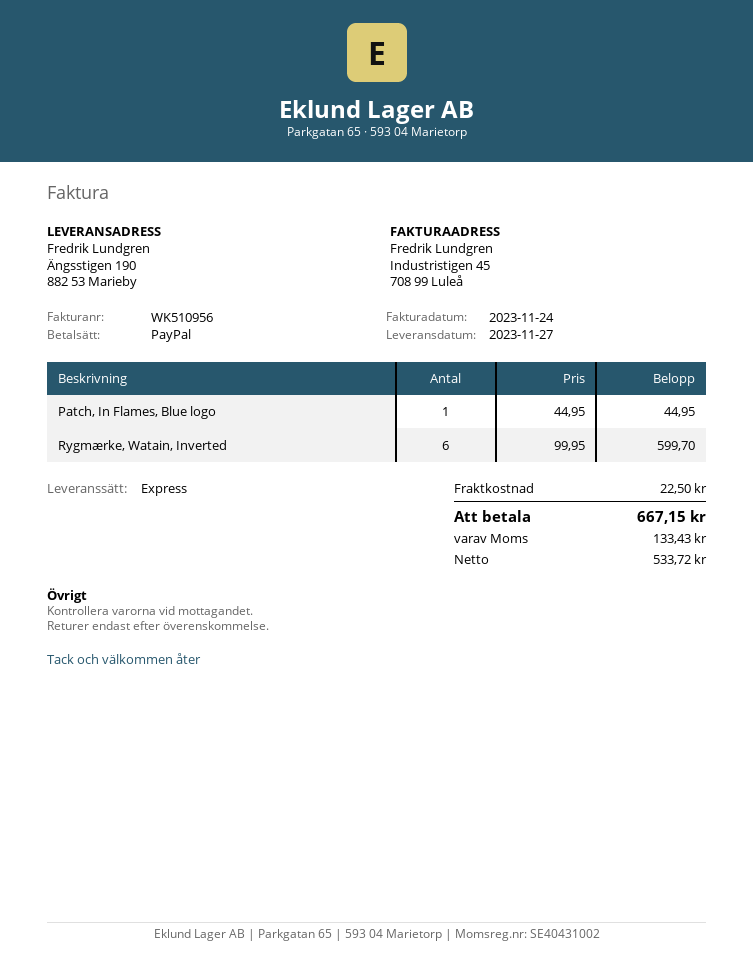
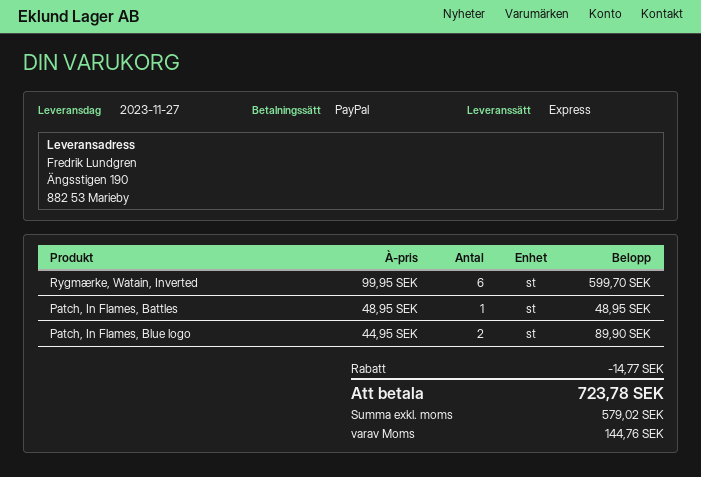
Patch, In Flames, Blue logo: 1 x 44.95 = 44.95 -> 2 x 44.95 = 89.90
Patch, In Flames, Battles: none -> 1 x 48.95 = 48.95
discount: none -> 14.77
shipping: 22.50 -> none
net: 533.72 -> 579.02
tax: 133.43 -> 144.76
total: 667.15 -> 723.78

